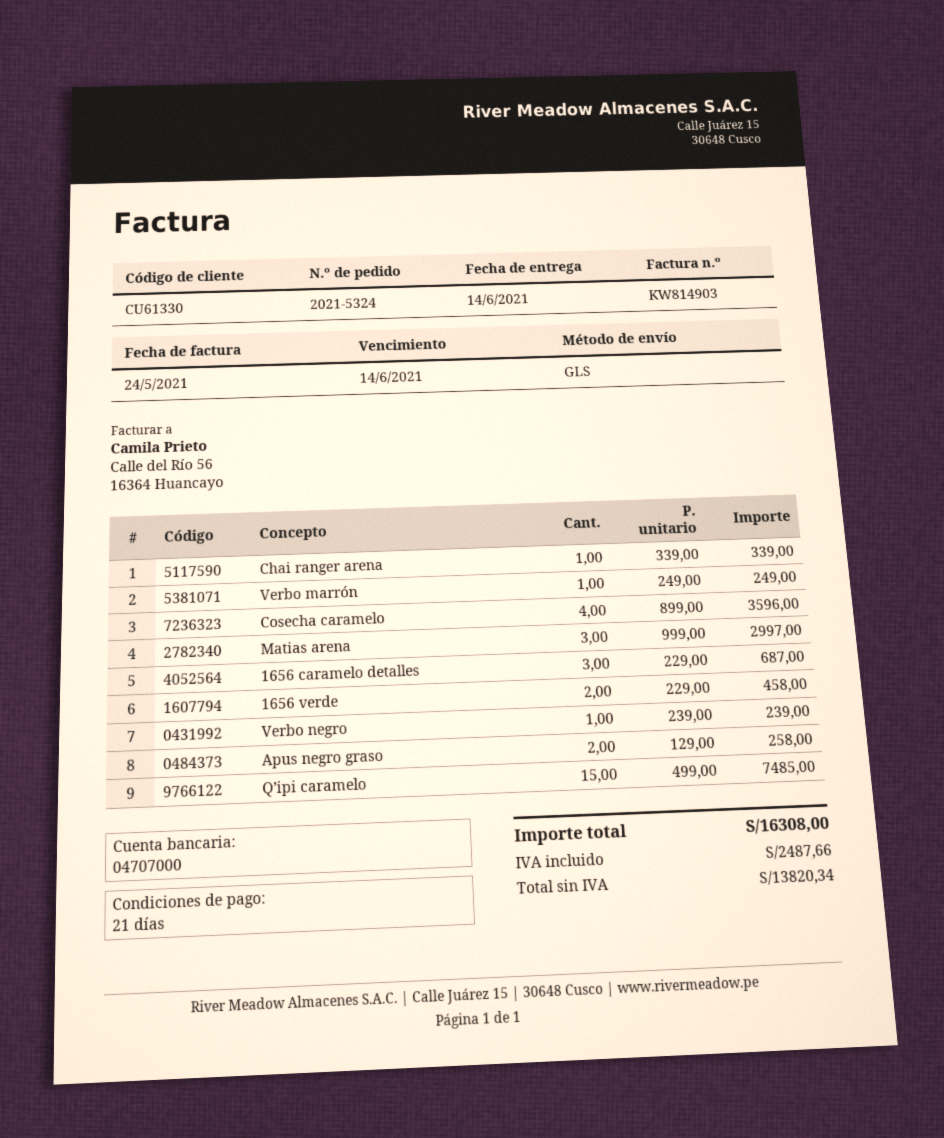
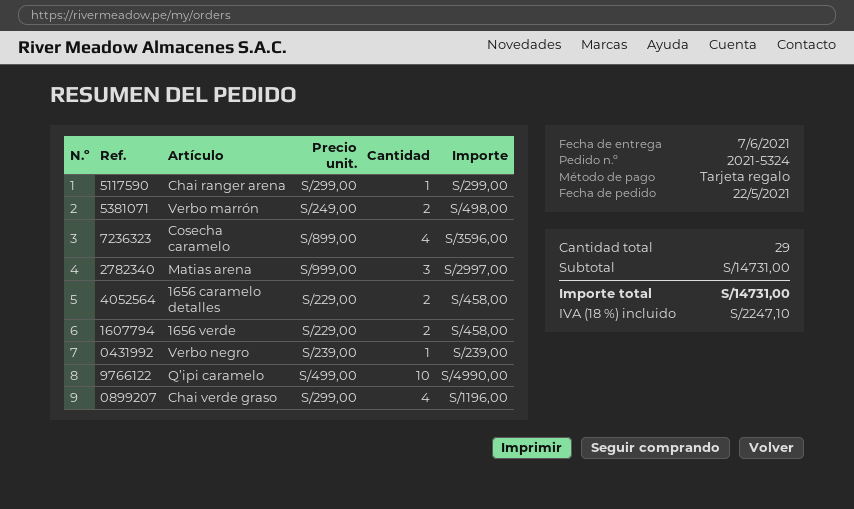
delivery date: 2021-06-14 -> 2021-06-07
Chai ranger arena: 1 x 339.00 = 339.00 -> 1 x 299.00 = 299.00
Verbo marrón: 1 x 249.00 = 249.00 -> 2 x 249.00 = 498.00
1656 caramelo detalles: 3 x 229.00 = 687.00 -> 2 x 229.00 = 458.00
Apus negro graso: 2 x 129.00 = 258.00 -> none
Q’ipi caramelo: 15 x 499.00 = 7485.00 -> 10 x 499.00 = 4990.00
Chai verde graso: none -> 4 x 299.00 = 1196.00
tax: 2487.66 -> 2247.10
total: 16308.00 -> 14731.00

